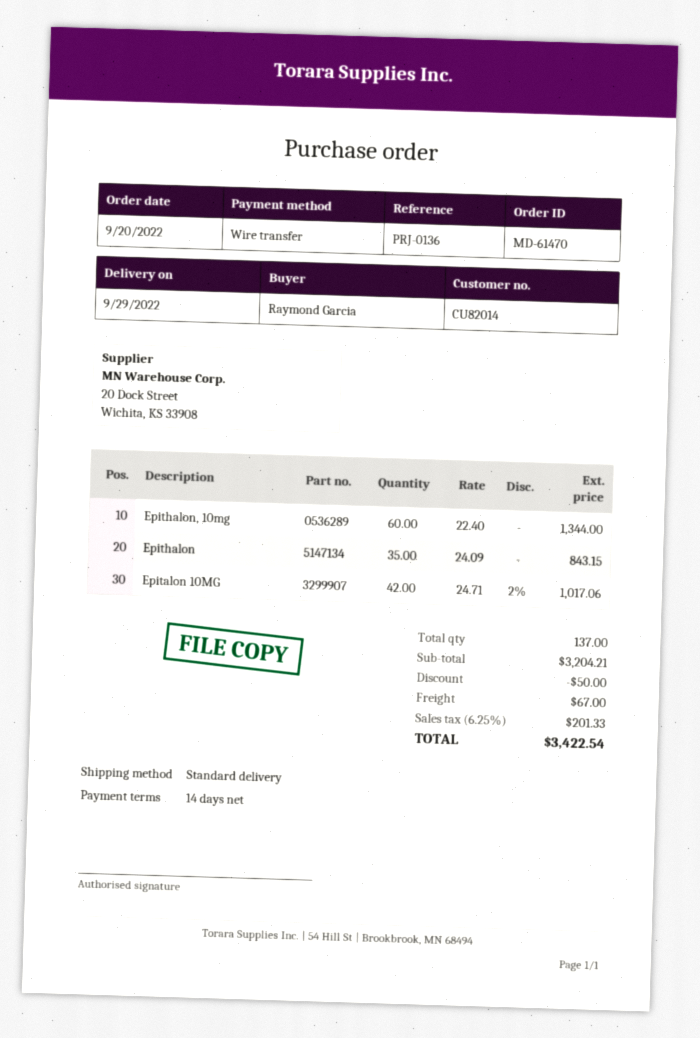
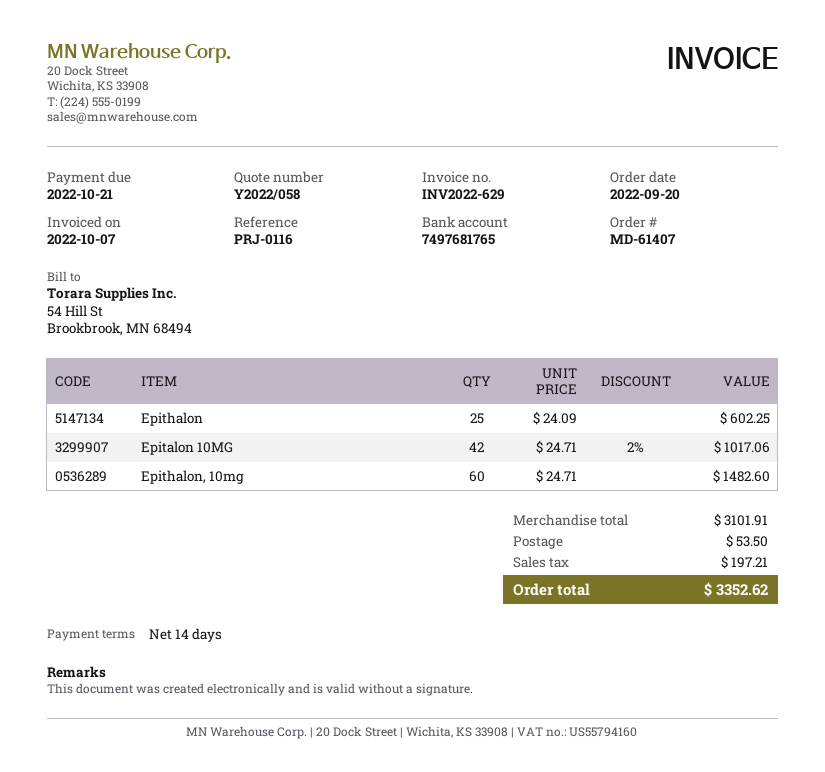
order number: MD-61470 -> MD-61407
reference: PRJ-0136 -> PRJ-0116
Epithalon, 10mg: 60 x 22.40 = 1344.00 -> 60 x 24.71 = 1482.60
Epithalon: 35 x 24.09 = 843.15 -> 25 x 24.09 = 602.25
subtotal: 3204.21 -> 3101.91
discount: 50.00 -> none
shipping: 67.00 -> 53.50
tax: 201.33 -> 197.21
total: 3422.54 -> 3352.62

